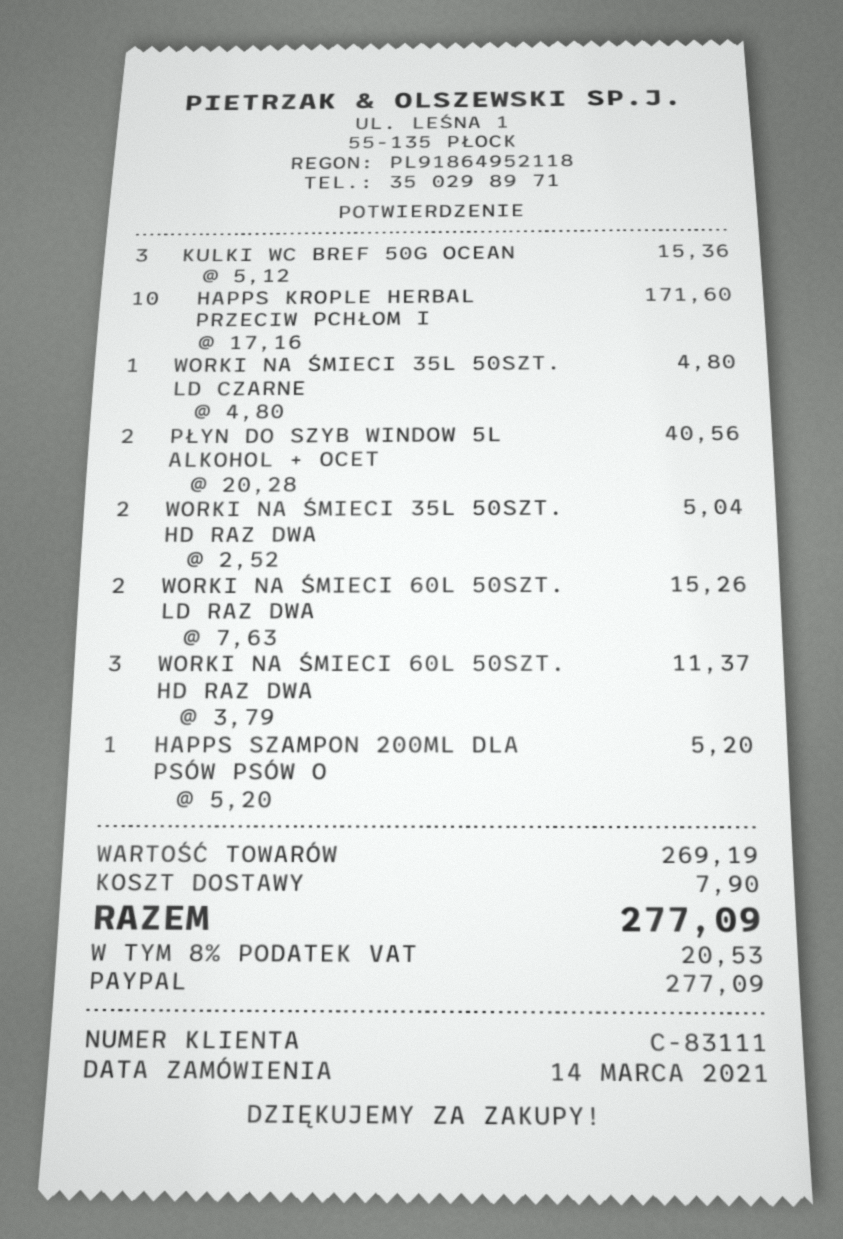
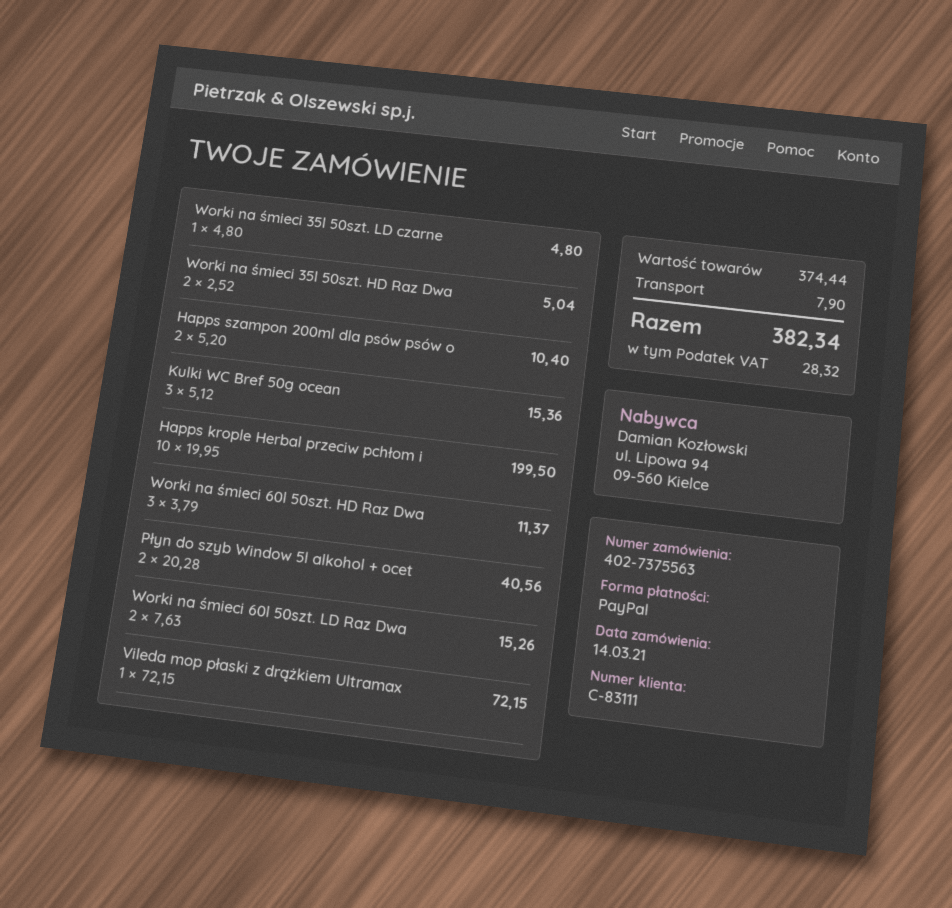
HAPPS KROPLE HERBAL PRZECIW PCHŁOM I: 10 x 17.16 = 171.60 -> 10 x 19.95 = 199.50
HAPPS SZAMPON 200ML DLA PSÓW PSÓW O: 1 x 5.20 = 5.20 -> 2 x 5.20 = 10.40
Vileda mop płaski z drążkiem Ultramax: none -> 1 x 72.15 = 72.15
subtotal: 269.19 -> 374.44
tax: 20.53 -> 28.32
total: 277.09 -> 382.34

